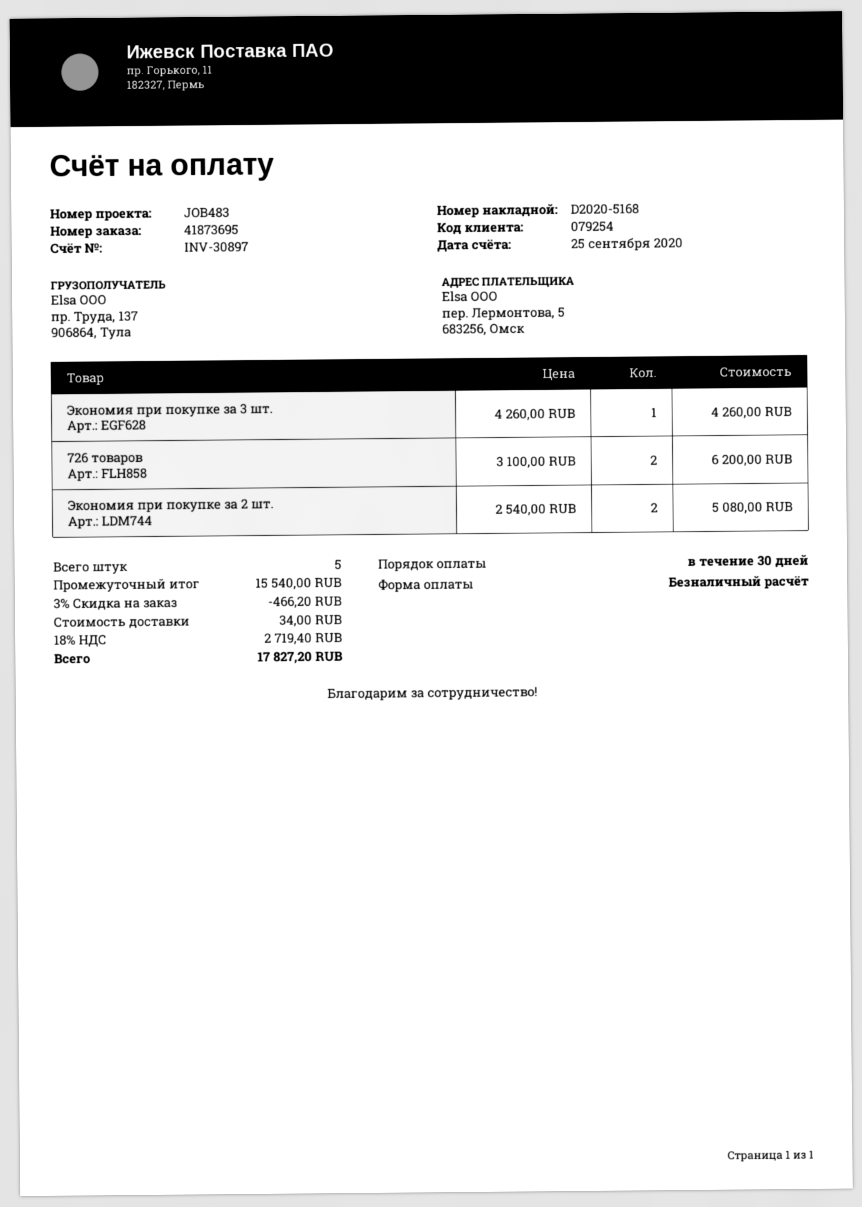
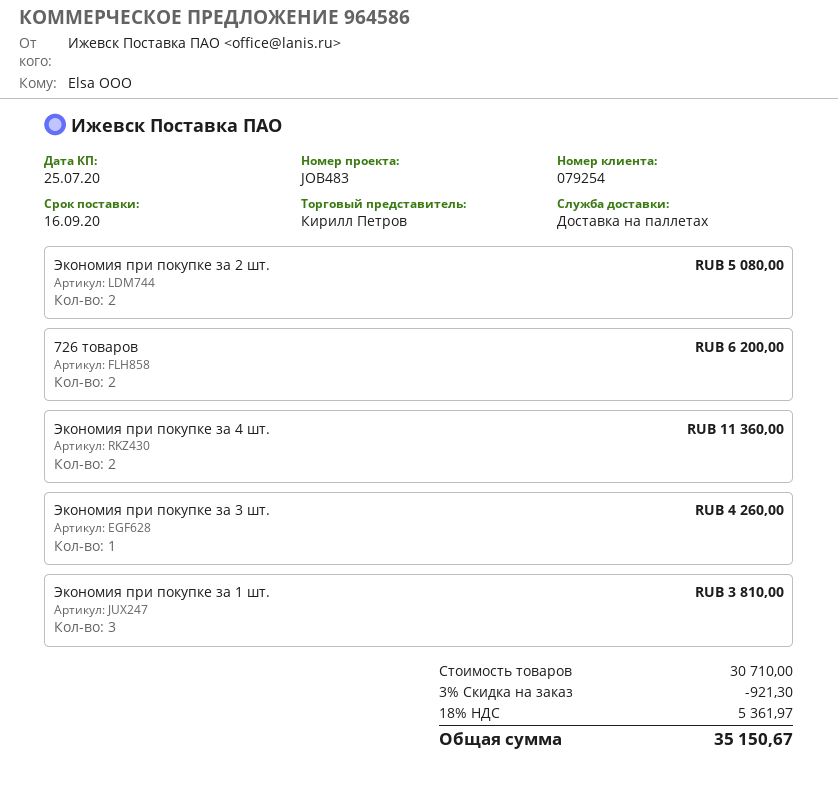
Экономия при покупке за 4 шт.: none -> 2 for 11360.00
Экономия при покупке за 1 шт.: none -> 3 for 3810.00
subtotal: 15540.00 -> 30710.00
discount: 3% = 466.20 -> 3% = 921.30
shipping: 34.00 -> none
tax: 18% = 2719.40 -> 18% = 5361.97
total: 17827.20 -> 35150.67

